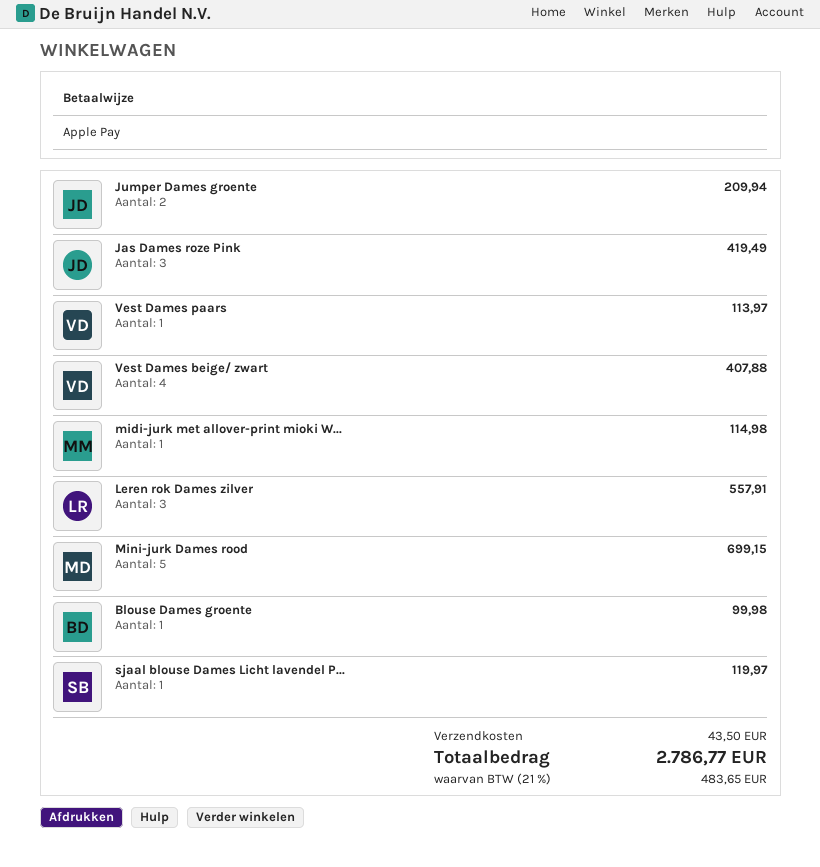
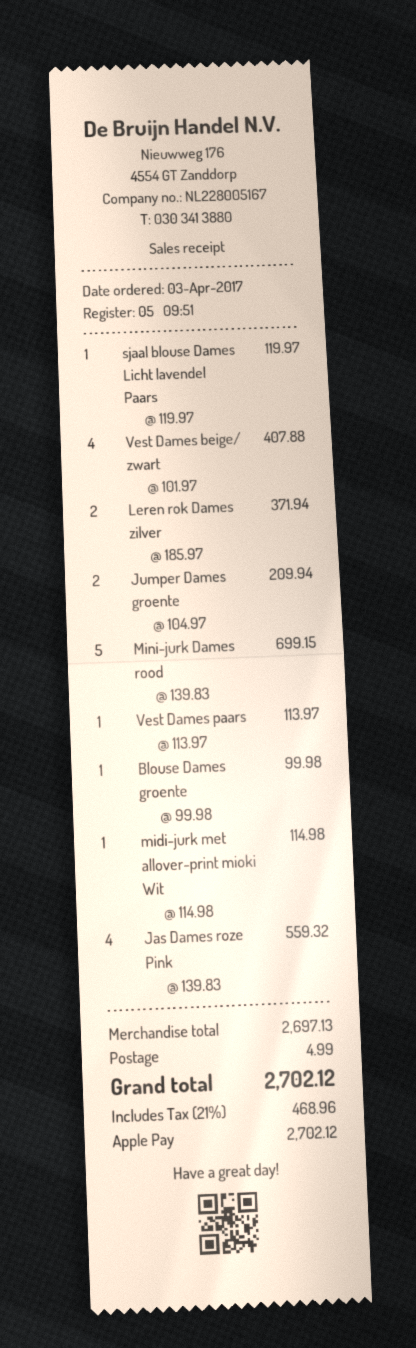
Jas Dames roze Pink: 3 for 419.49 -> 4 for 559.32
Leren rok Dames zilver: 3 for 557.91 -> 2 for 371.94
shipping: 43.50 -> 4.99
tax: 21% = 483.65 -> 21% = 468.96
total: 2786.77 -> 2702.12

